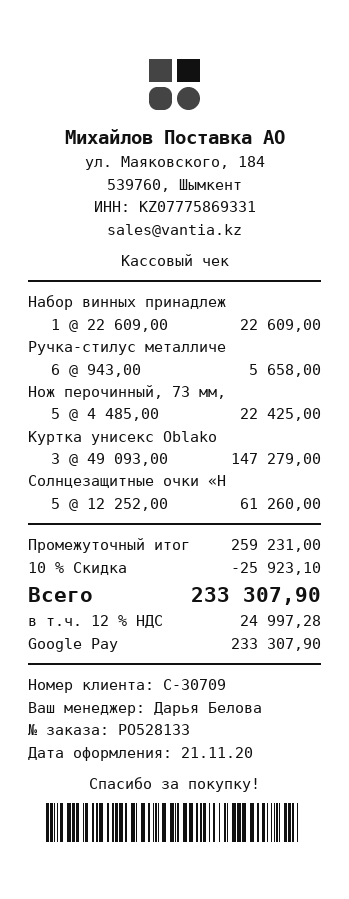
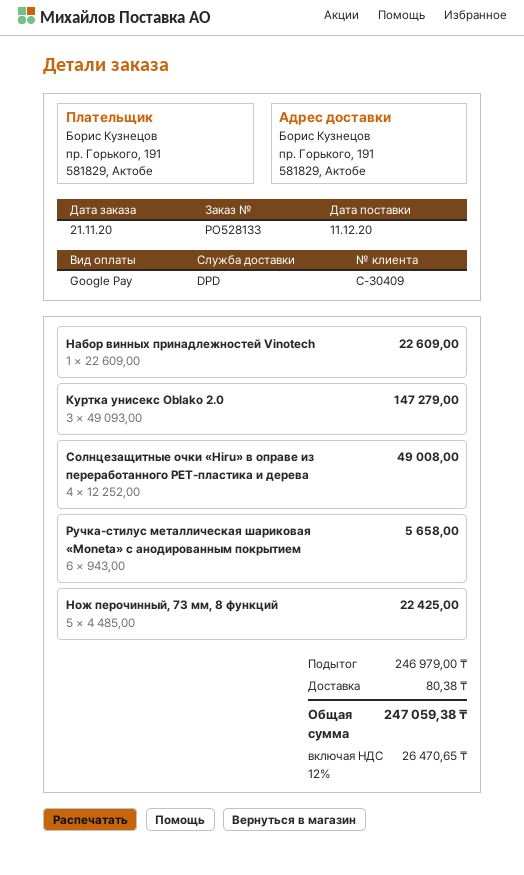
customer number: C-30709 -> C-30409
Солнцезащитные очки «H: 5 x 12252.00 = 61260.00 -> 4 x 12252.00 = 49008.00
subtotal: 259231.00 -> 246979.00
discount: 10% = 25923.10 -> none
shipping: none -> 80.38
tax: 12% = 24997.28 -> 12% = 26470.65
total: 233307.90 -> 247059.38

